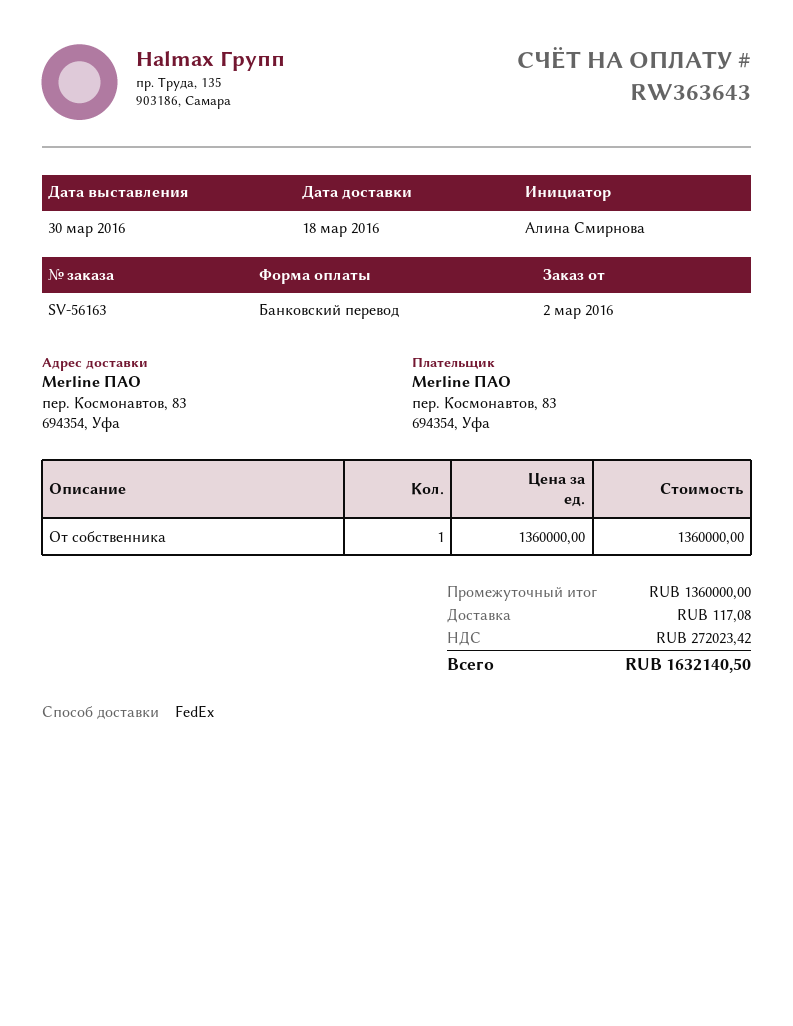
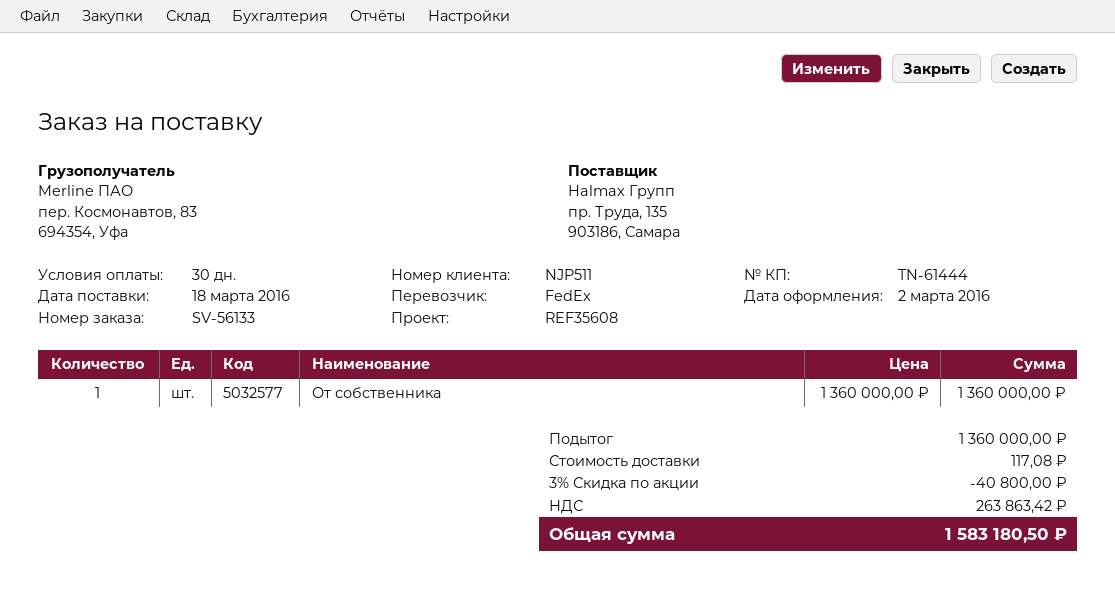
order number: SV-56163 -> SV-56133
discount: none -> 3% = 40800.00
tax: 272023.42 -> 263863.42
total: 1632140.50 -> 1583180.50

